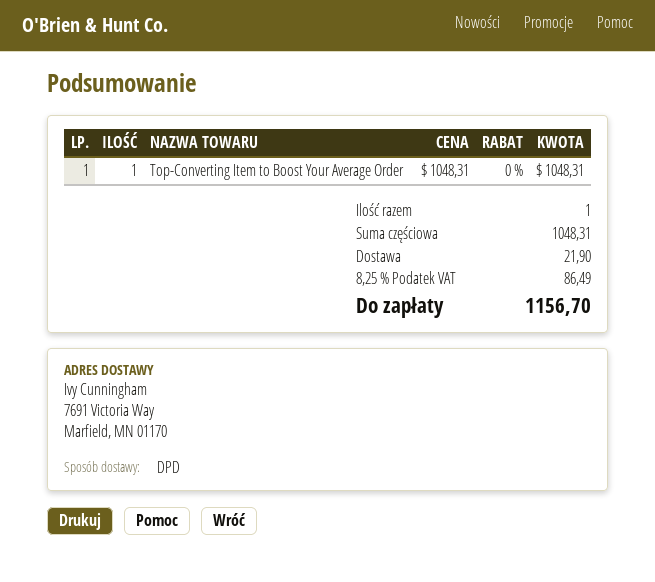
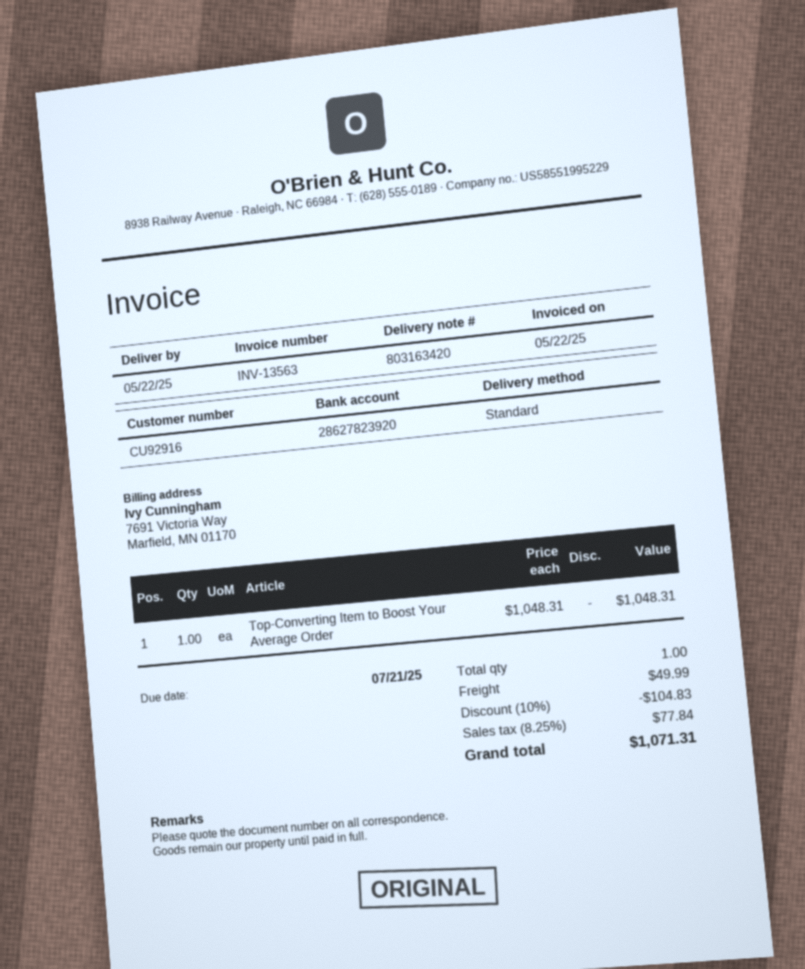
shipping method: DPD -> standard
discount: none -> 10% = 104.83
shipping: 21.90 -> 49.99
tax: 8.25% = 86.49 -> 8.25% = 77.84
total: 1156.70 -> 1071.31

